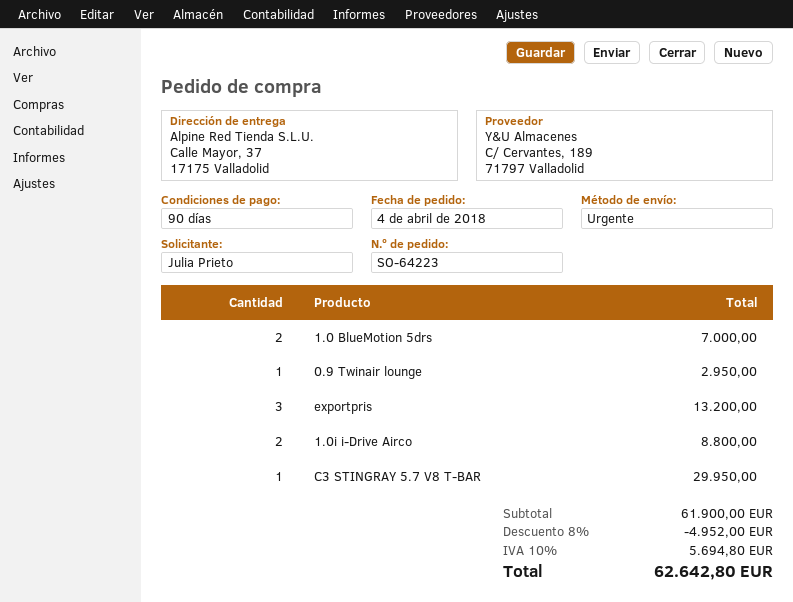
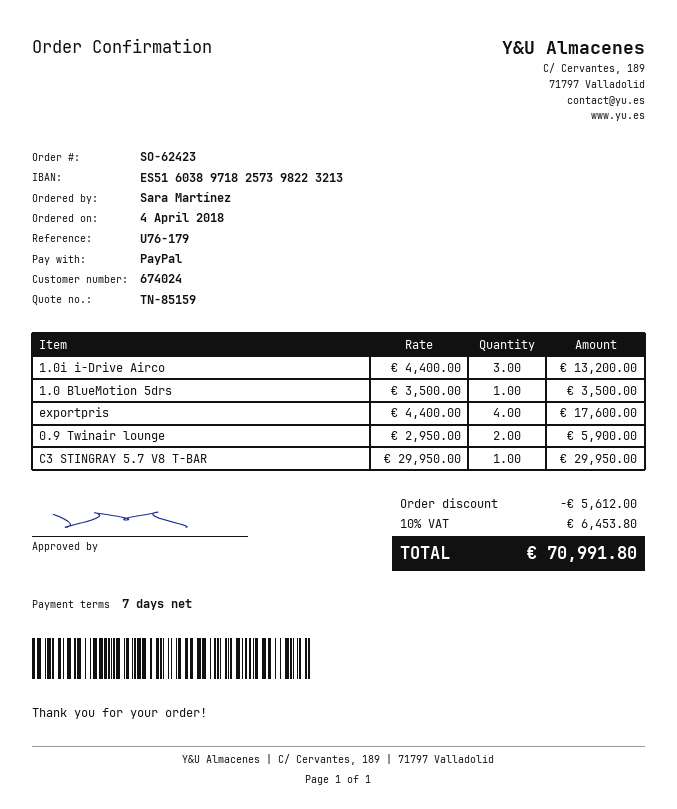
order number: SO-64223 -> SO-62423
payment terms: 90 days -> 7 days
ordered by: Julia Prieto -> Sara Martínez
1.0 BlueMotion 5drs: 2 for 7000.00 -> 1 for 3500.00
0.9 Twinair lounge: 1 for 2950.00 -> 2 for 5900.00
exportpris: 3 for 13200.00 -> 4 for 17600.00
1.0i i-Drive Airco: 2 for 8800.00 -> 3 for 13200.00
discount: 4952.00 -> 5612.00
tax: 10% = 5694.80 -> 10% = 6453.80
total: 62642.80 -> 70991.80

